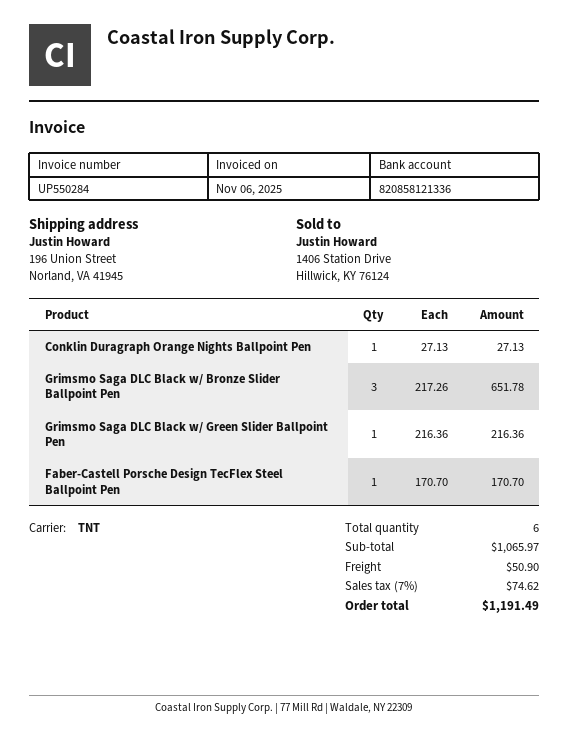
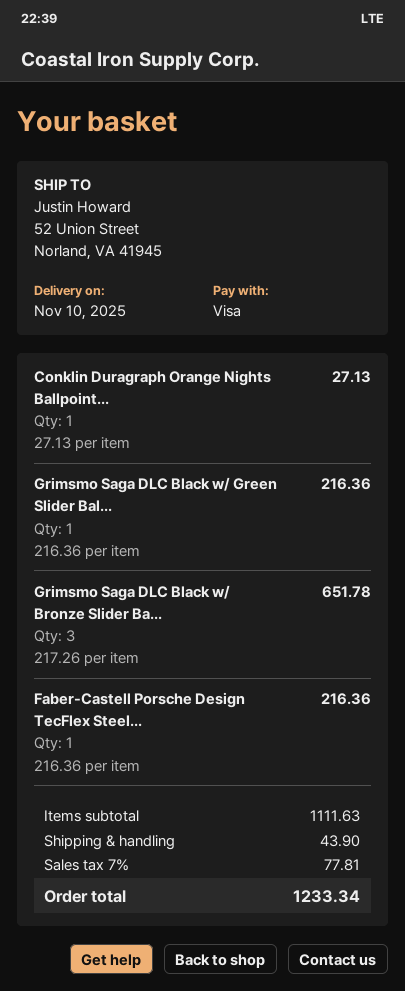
ship to: 196 Union Street, Norland, VA 41945 -> 52 Union Street, Norland, VA 41945
Faber-Castell Porsche Design TecFlex Steel Ballpoint Pen: 1 x 170.70 = 170.70 -> 1 x 216.36 = 216.36
subtotal: 1065.97 -> 1111.63
shipping: 50.90 -> 43.90
tax: 7% = 74.62 -> 7% = 77.81
total: 1191.49 -> 1233.34

